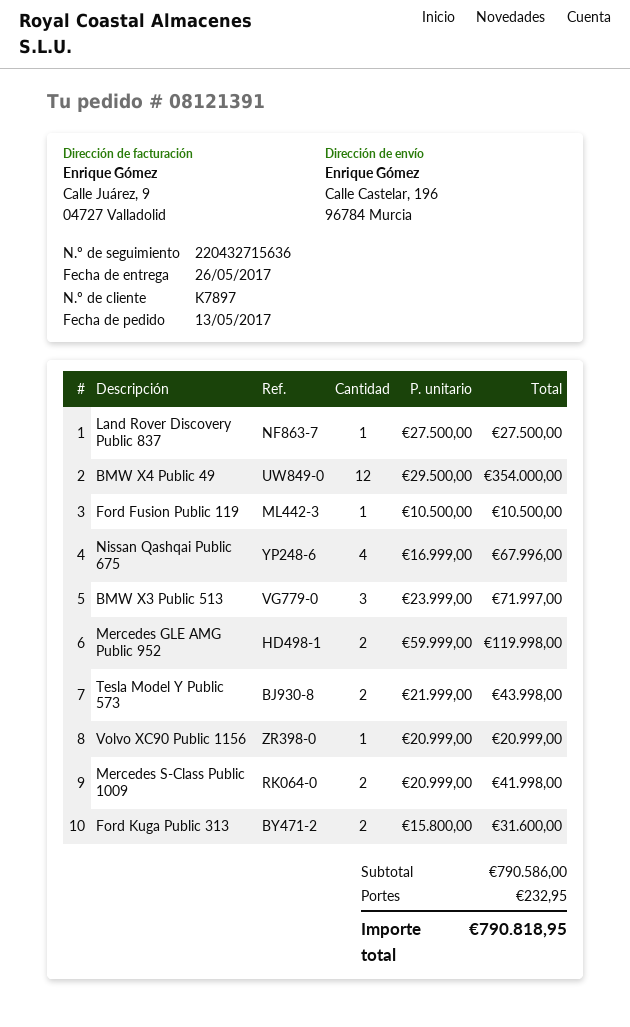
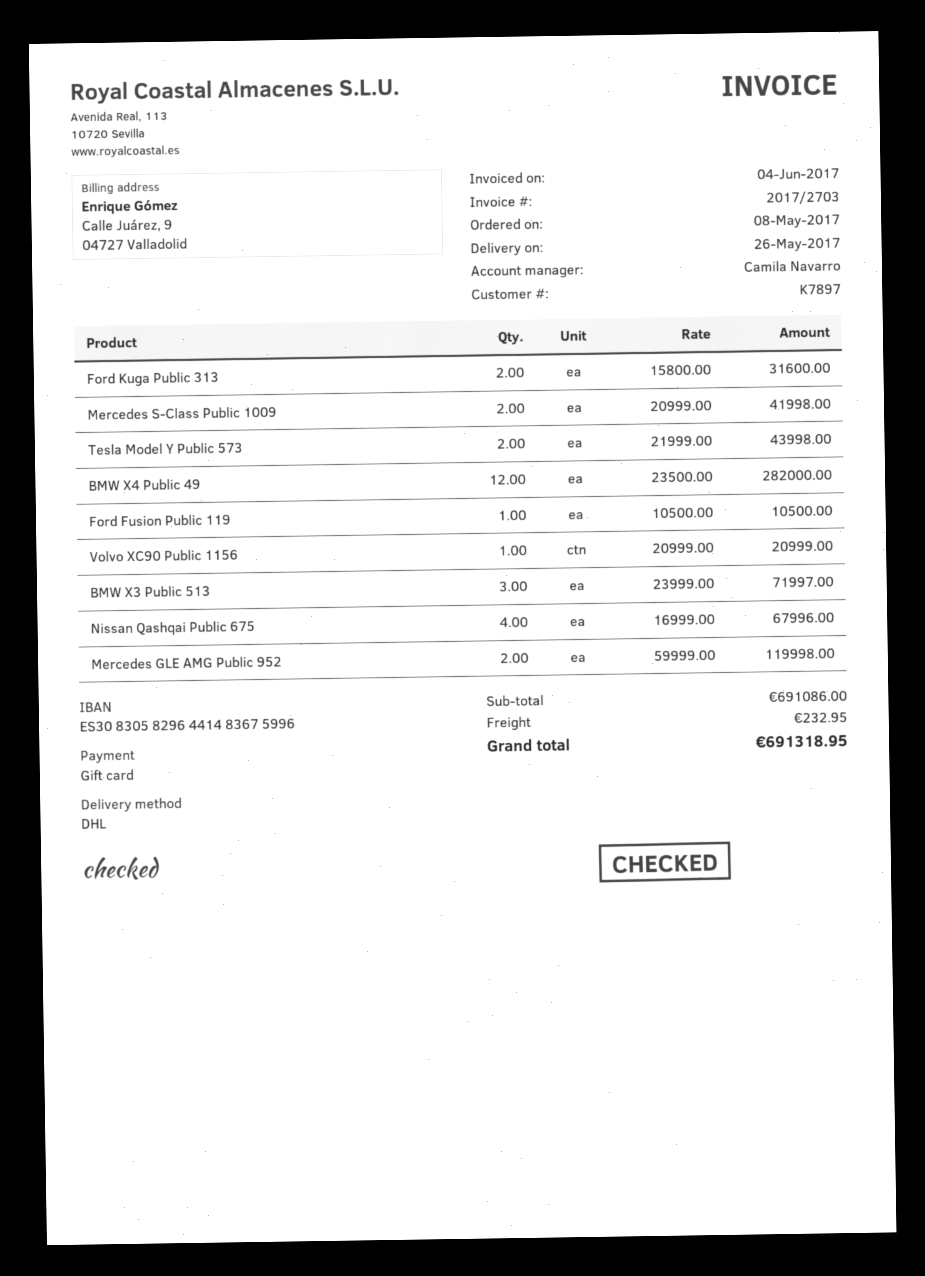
order date: 2017-05-13 -> 2017-05-08
Land Rover Discovery Public 837: 1 x 27500.00 = 27500.00 -> none
BMW X4 Public 49: 12 x 29500.00 = 354000.00 -> 12 x 23500.00 = 282000.00
subtotal: 790586.00 -> 691086.00
total: 790818.95 -> 691318.95

